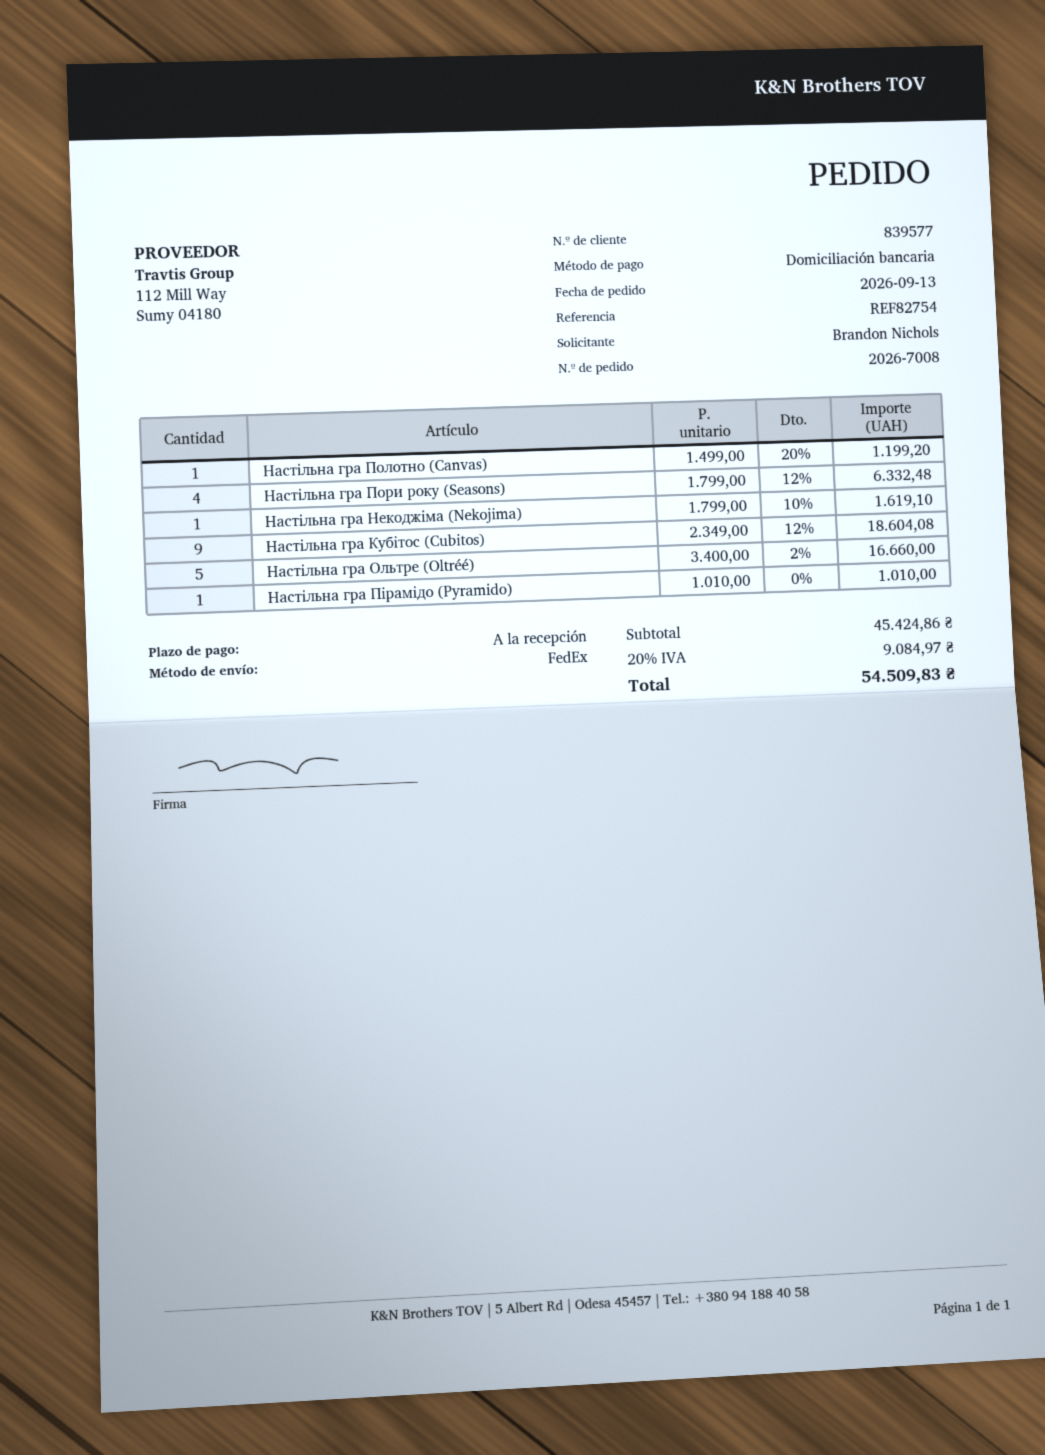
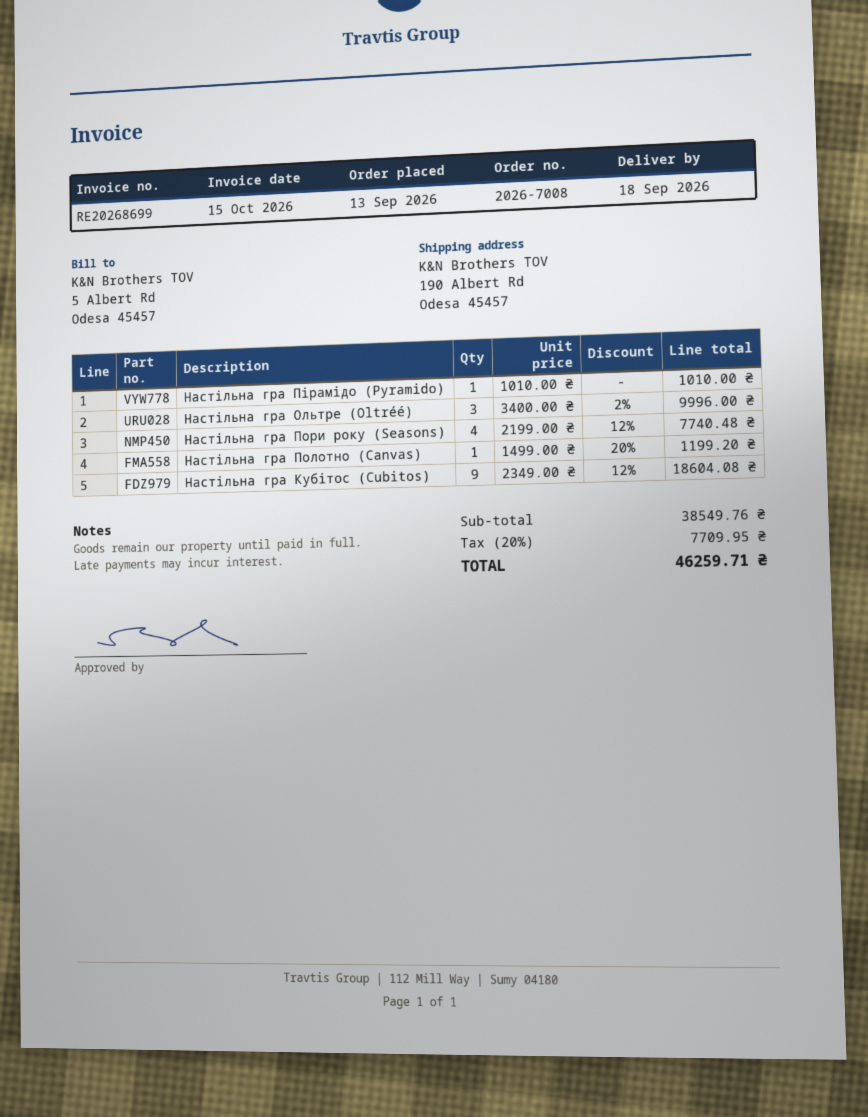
Настільна гра Пори року (Seasons): 4 x 1799.00 - 12% = 6332.48 -> 4 x 2199.00 - 12% = 7740.48
Настільна гра Некоджіма (Nekojima): 1 x 1799.00 - 10% = 1619.10 -> none
Настільна гра Ольтре (Oltréé): 5 x 3400.00 - 2% = 16660.00 -> 3 x 3400.00 - 2% = 9996.00
subtotal: 45424.86 -> 38549.76
tax: 20% = 9084.97 -> 20% = 7709.95
total: 54509.83 -> 46259.71

